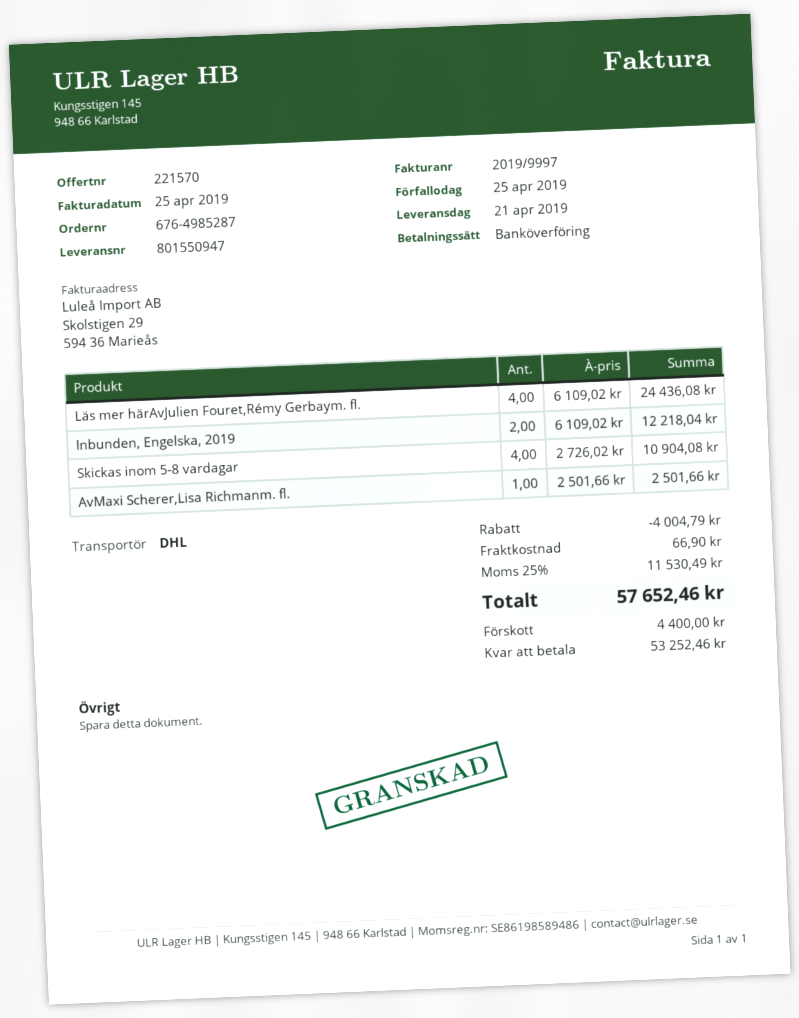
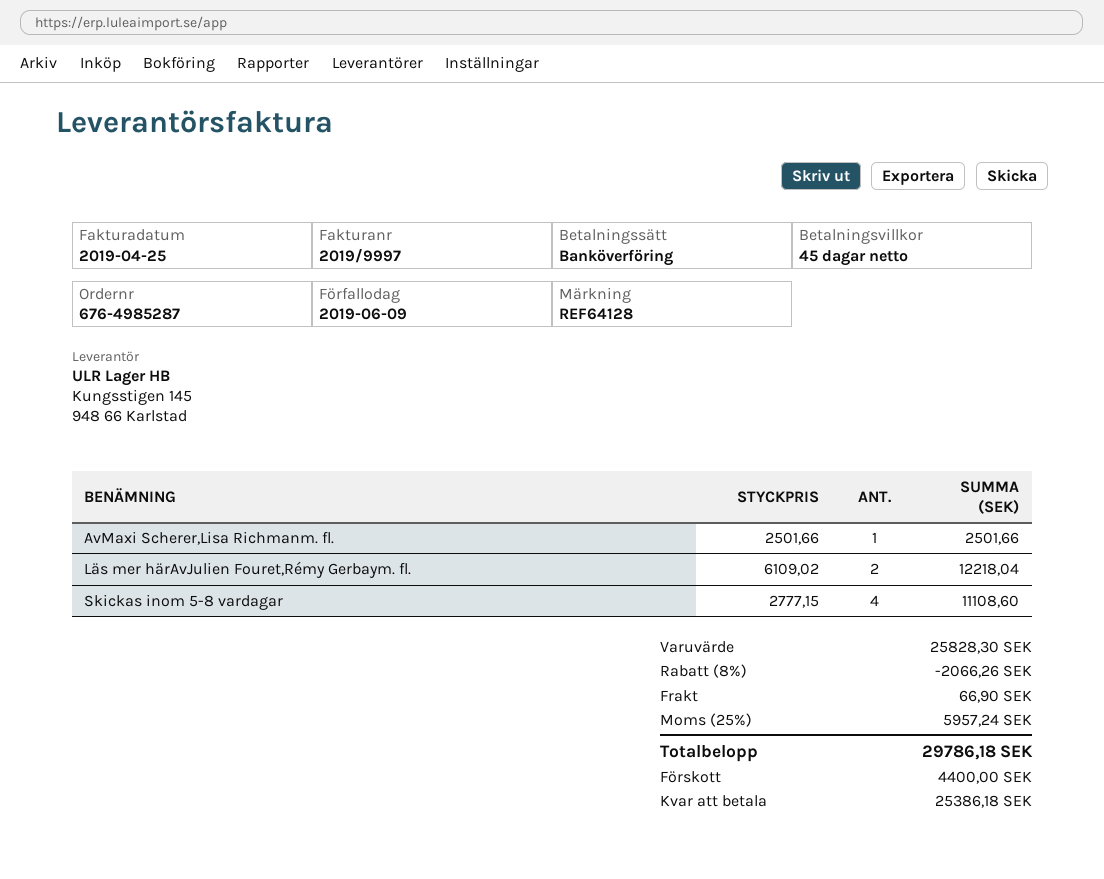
due date: 2019-04-25 -> 2019-06-09
Läs mer härAvJulien Fouret,Rémy Gerbaym. fl.: 4 x 6109.02 = 24436.08 -> 2 x 6109.02 = 12218.04
Inbunden, Engelska, 2019: 2 x 6109.02 = 12218.04 -> none
Skickas inom 5-8 vardagar: 4 x 2726.02 = 10904.08 -> 4 x 2777.15 = 11108.60
discount: 4004.79 -> 2066.26
tax: 25% = 11530.49 -> 25% = 5957.24
total: 57652.46 -> 29786.18
balance: 53252.46 -> 25386.18

